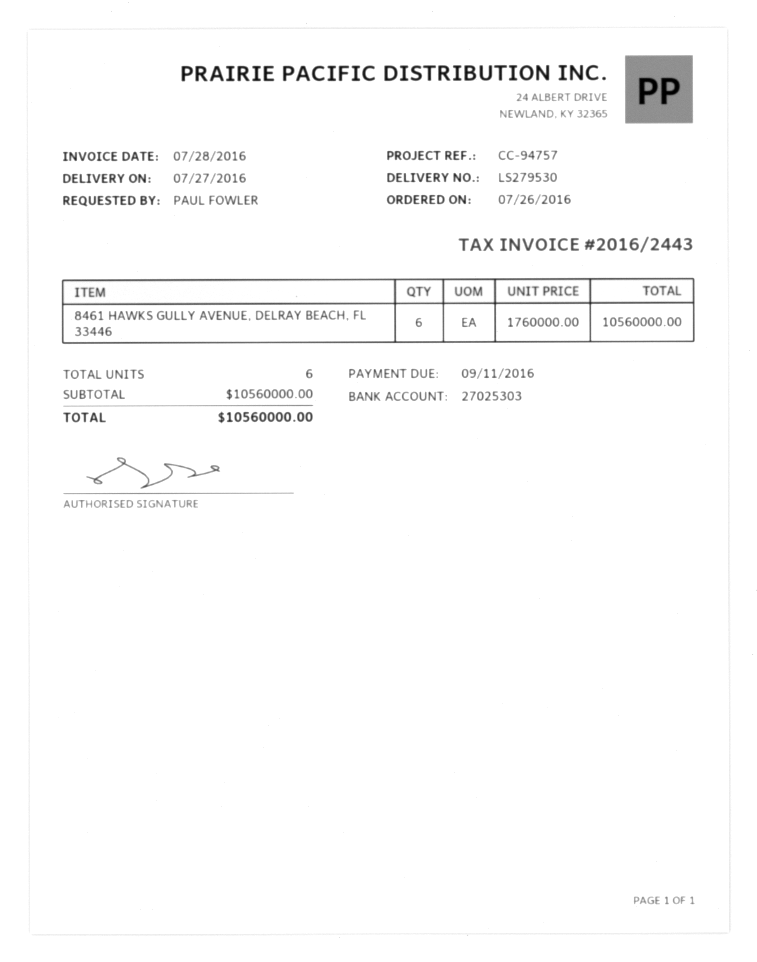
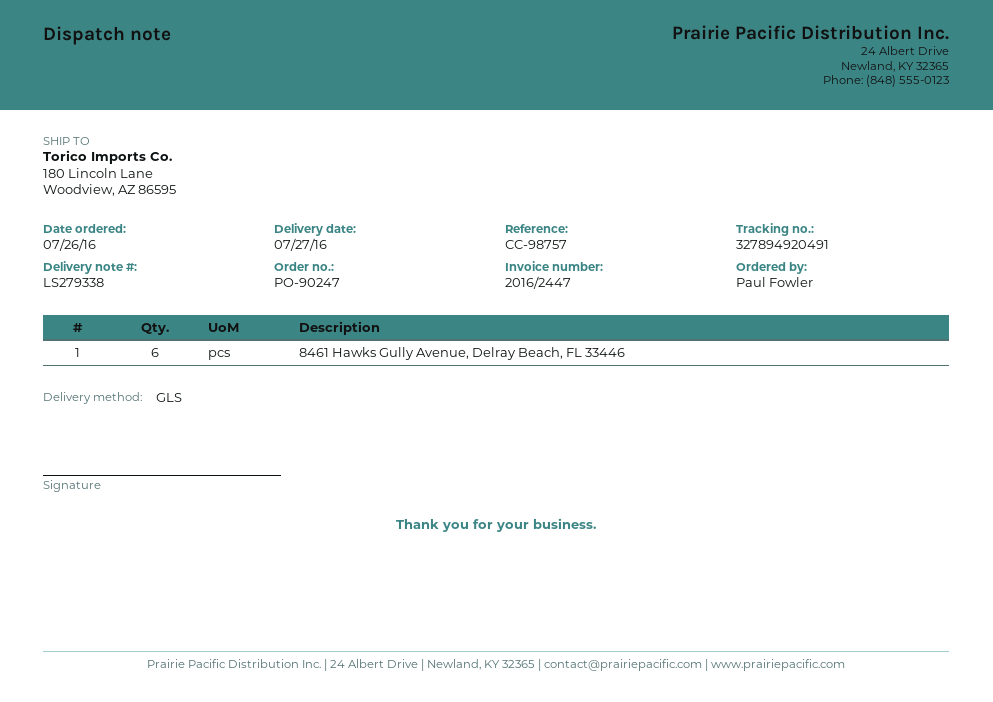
delivery note number: LS279530 -> LS279338
invoice number: 2016/2443 -> 2016/2447
reference: CC-94757 -> CC-98757

